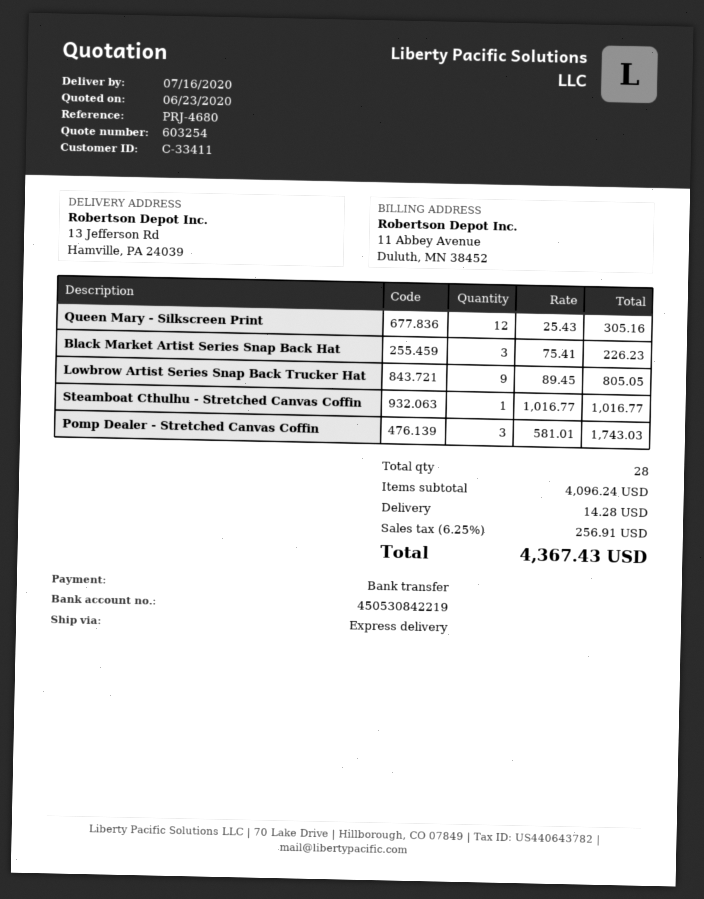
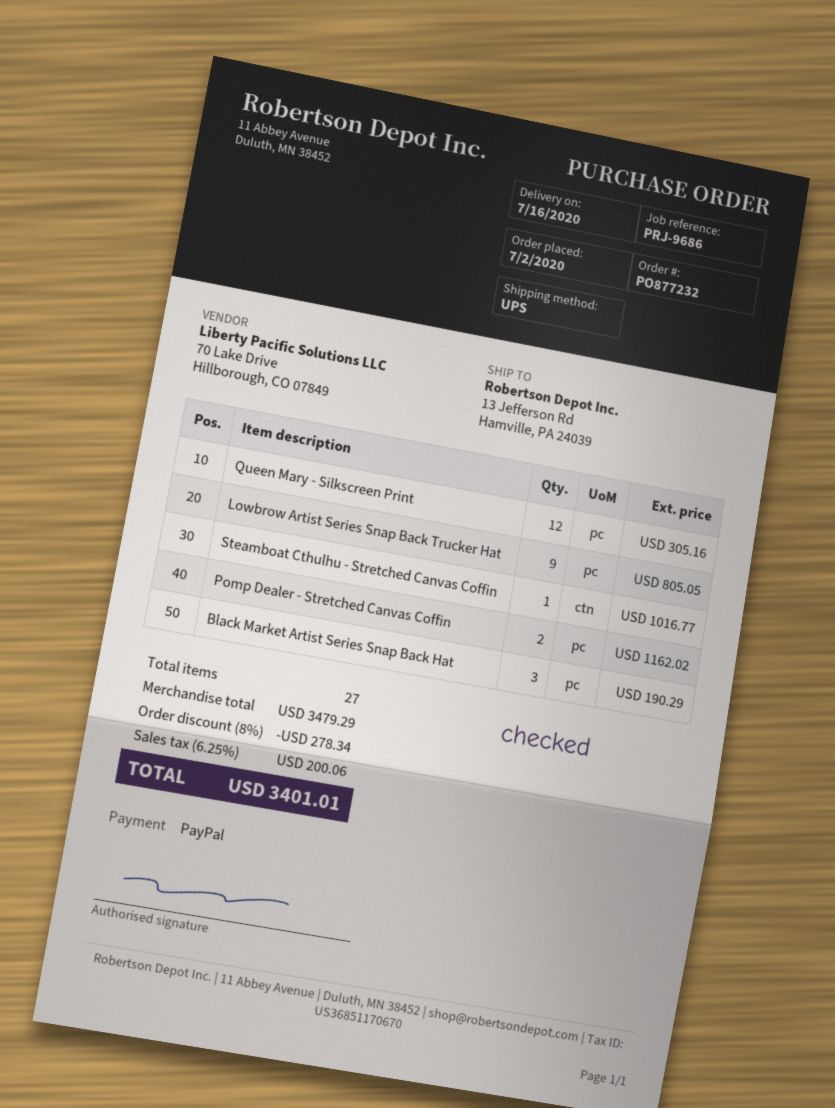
reference: PRJ-4680 -> PRJ-9686
payment method: bank transfer -> PayPal
shipping method: express -> UPS
Black Market Artist Series Snap Back Hat: 3 for 226.23 -> 3 for 190.29
Pomp Dealer - Stretched Canvas Coffin: 3 for 1743.03 -> 2 for 1162.02
total quantity: 28 -> 27
subtotal: 4096.24 -> 3479.29
discount: none -> 8% = 278.34
shipping: 14.28 -> none
tax: 6.25% = 256.91 -> 6.25% = 200.06
total: 4367.43 -> 3401.01

